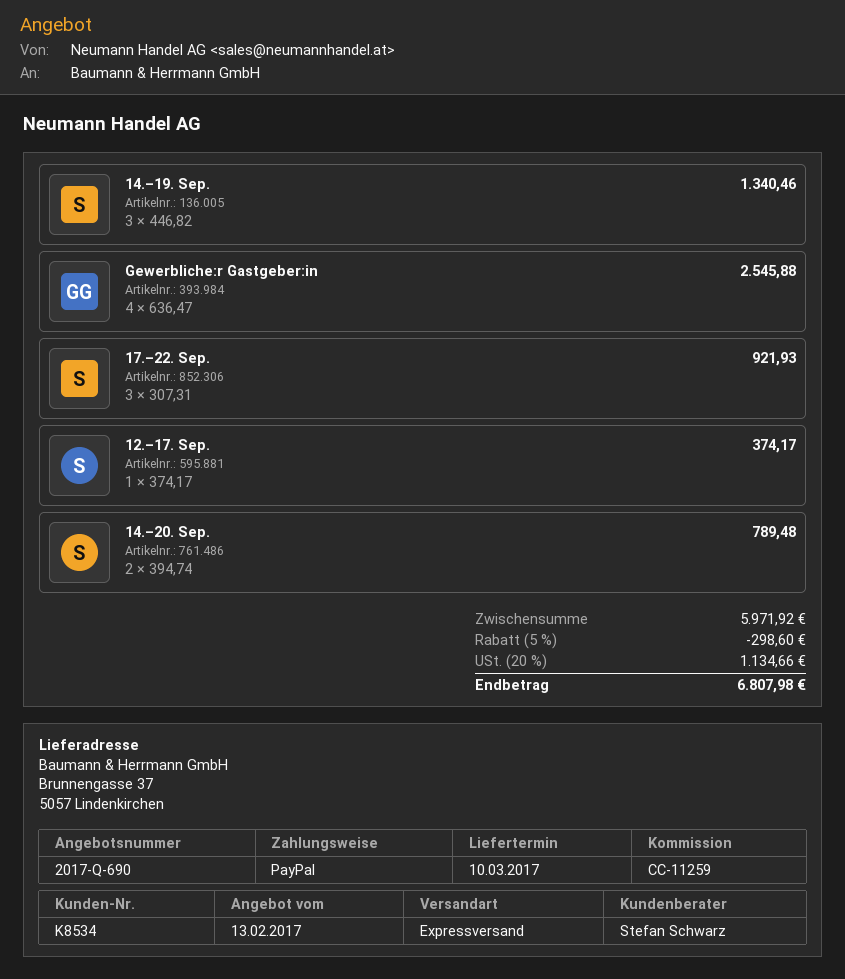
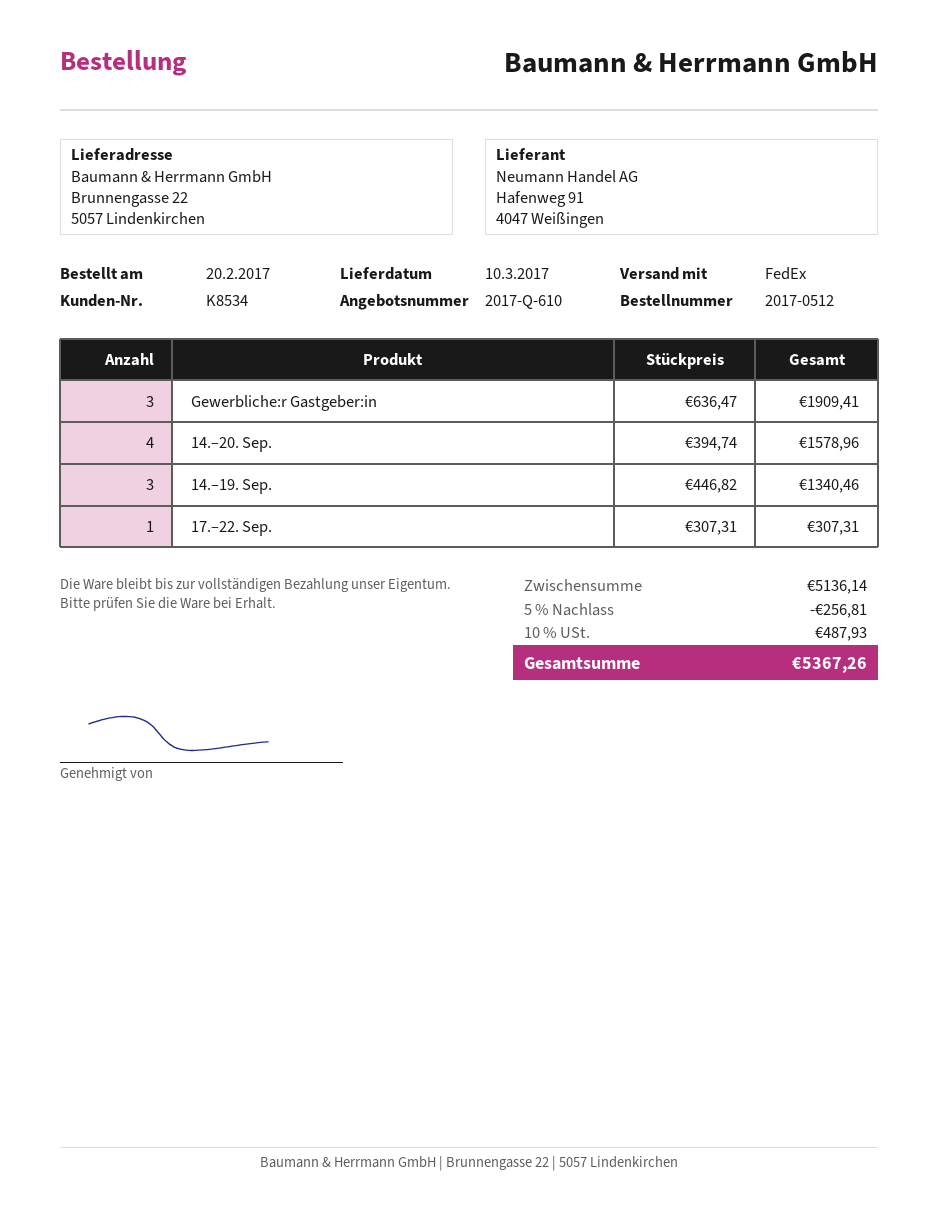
quote number: 2017-Q-690 -> 2017-Q-610
shipping method: express -> FedEx
ship to: Brunnengasse 37, 5057 Lindenkirchen -> Brunnengasse 22, 5057 Lindenkirchen
Gewerbliche:r Gastgeber:in: 4 x 636.47 = 2545.88 -> 3 x 636.47 = 1909.41
17.–22. Sep.: 3 x 307.31 = 921.93 -> 1 x 307.31 = 307.31
12.–17. Sep.: 1 x 374.17 = 374.17 -> none
14.–20. Sep.: 2 x 394.74 = 789.48 -> 4 x 394.74 = 1578.96
subtotal: 5971.92 -> 5136.14
discount: 5% = 298.60 -> 5% = 256.81
tax: 20% = 1134.66 -> 10% = 487.93
total: 6807.98 -> 5367.26

